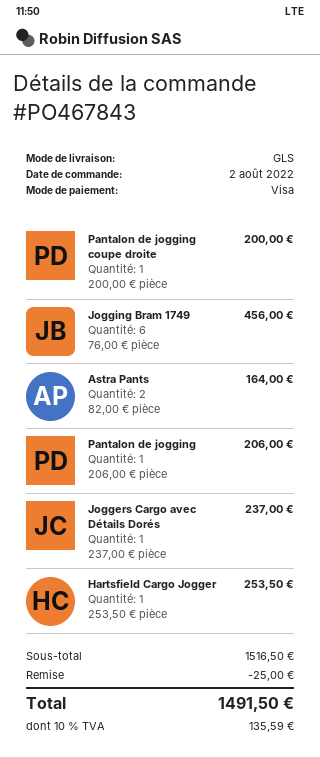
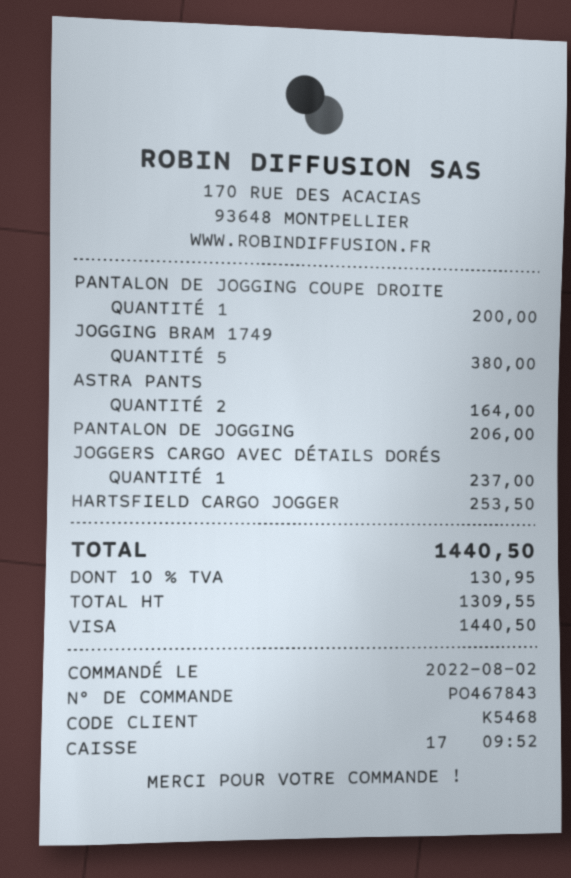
Jogging Bram 1749: 6 for 456.00 -> 5 for 380.00
discount: 25.00 -> none
tax: 10% = 135.59 -> 10% = 130.95
total: 1491.50 -> 1440.50

